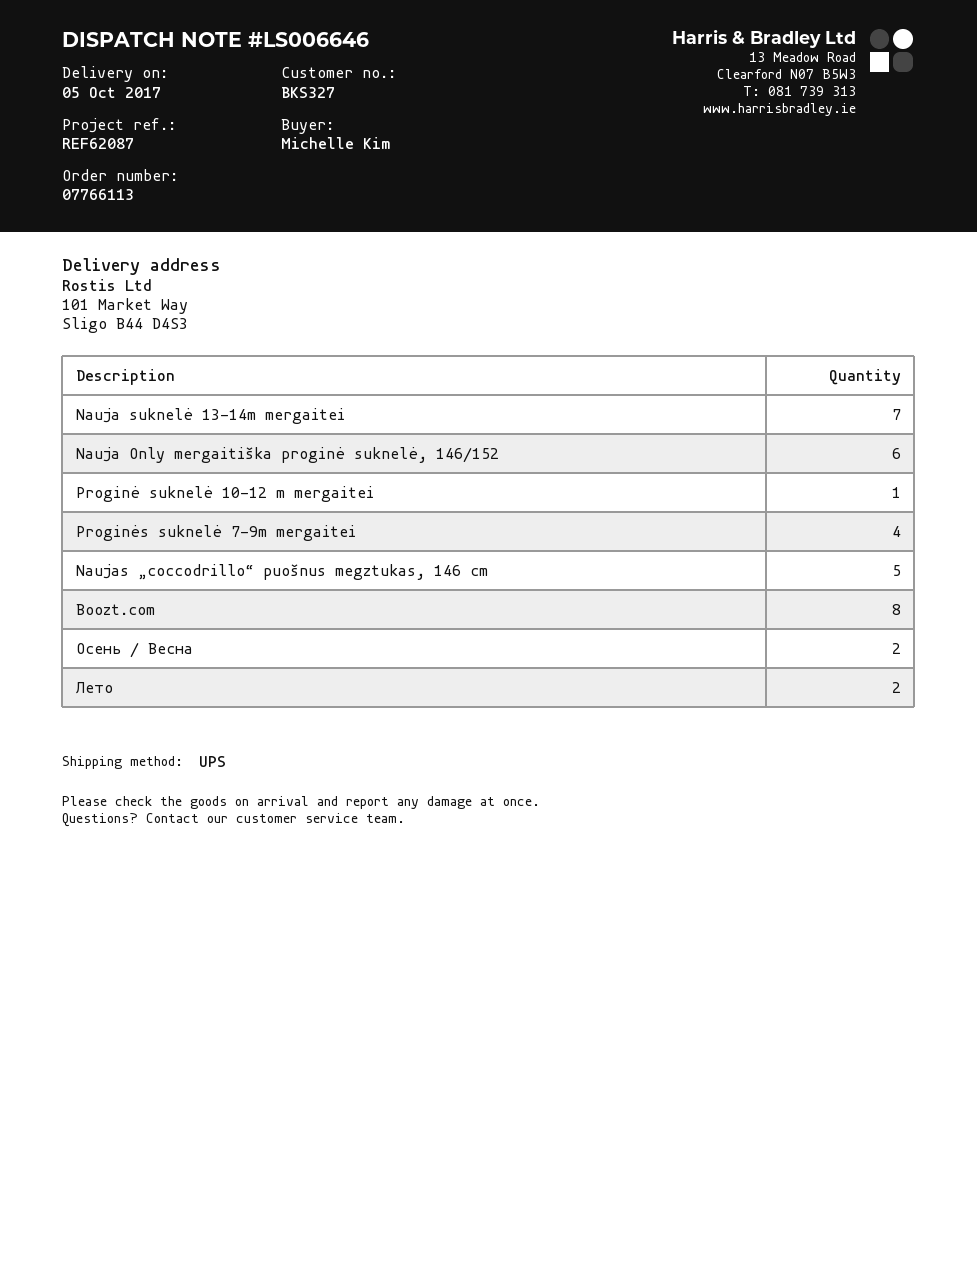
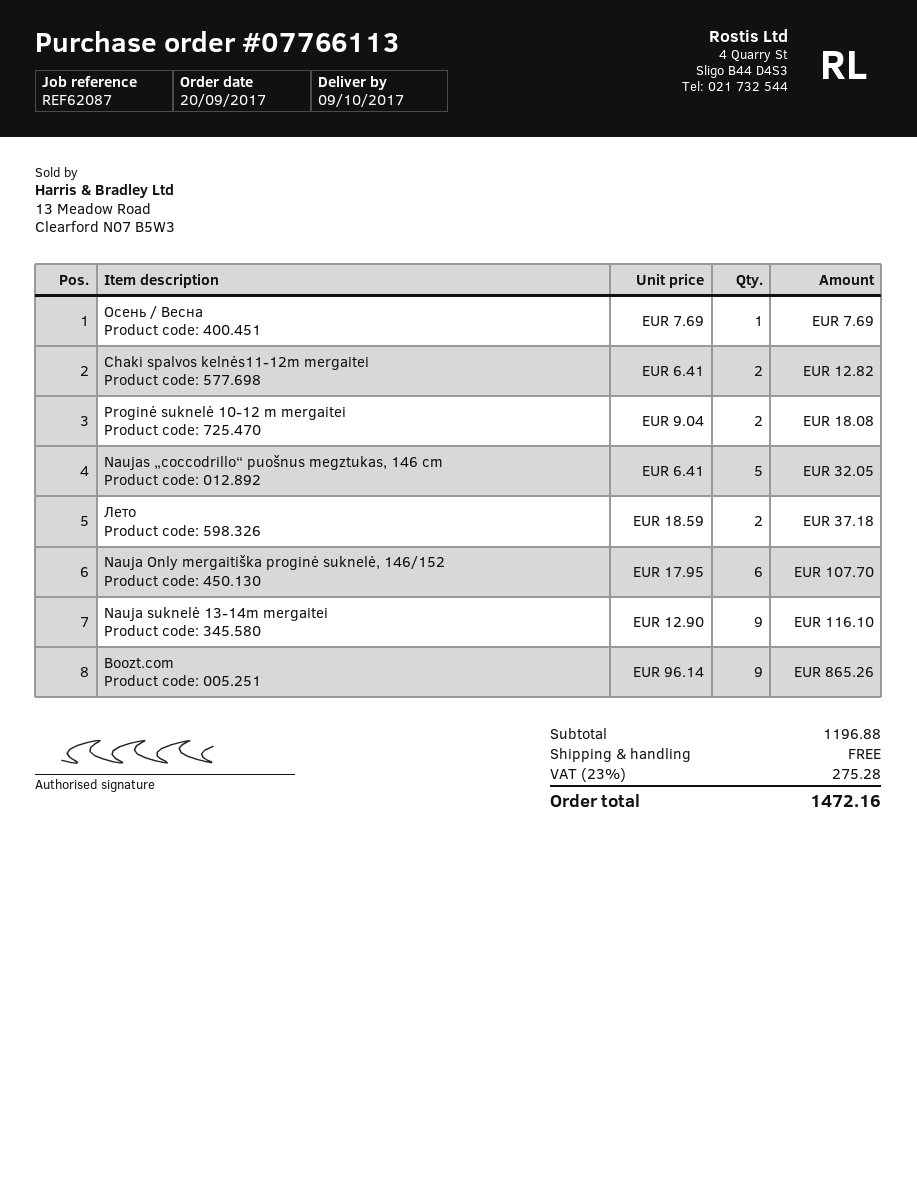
delivery date: 2017-10-05 -> 2017-10-09
Nauja suknelė 13-14m mergaitei: 7 -> 9
Proginė suknelė 10-12 m mergaitei: 1 -> 2
Proginės suknelė 7-9m mergaitei: 4 -> none
Boozt.com: 8 -> 9
Осень / Весна: 2 -> 1
Chaki spalvos kelnės11-12m mergaitei: none -> 2

